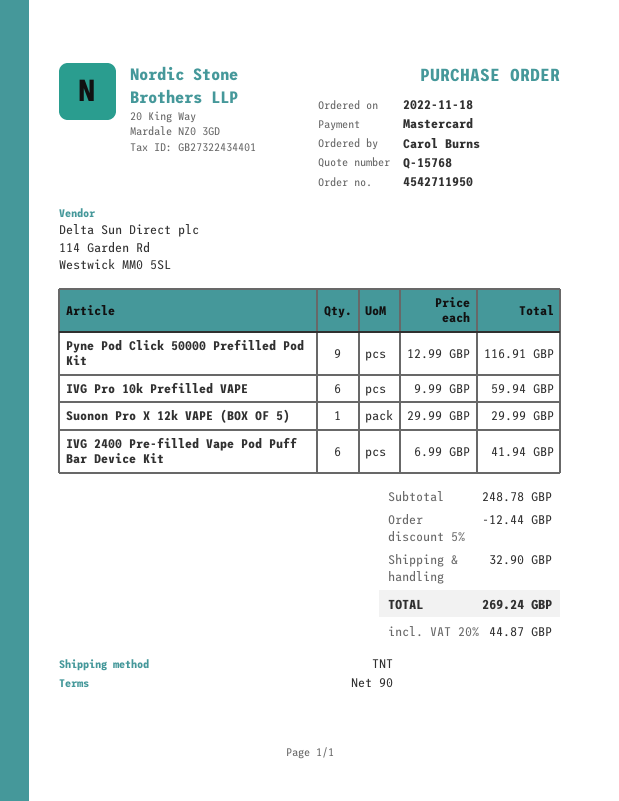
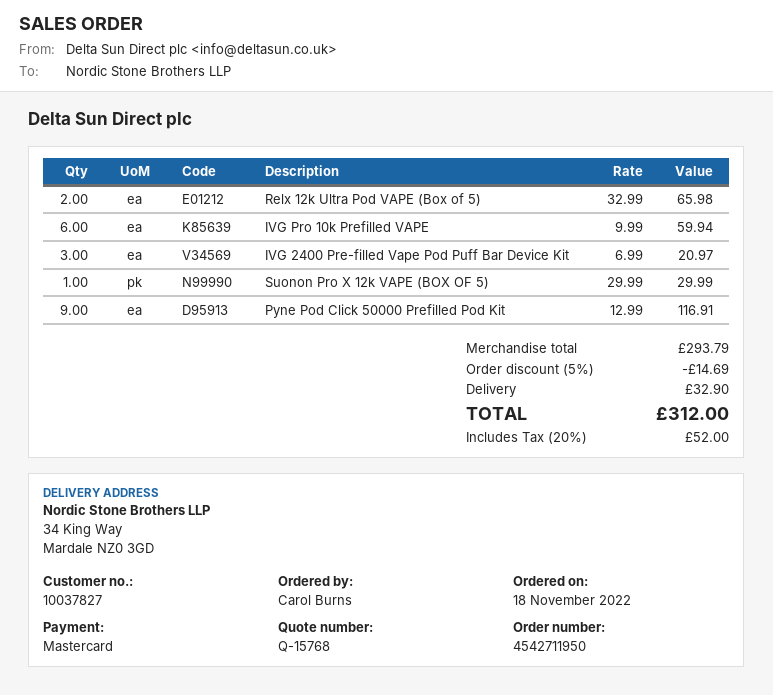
IVG 2400 Pre-filled Vape Pod Puff Bar Device Kit: 6 x 6.99 = 41.94 -> 3 x 6.99 = 20.97
Relx 12k Ultra Pod VAPE (Box of 5): none -> 2 x 32.99 = 65.98
subtotal: 248.78 -> 293.79
discount: 5% = 12.44 -> 5% = 14.69
tax: 20% = 44.87 -> 20% = 52.00
total: 269.24 -> 312.00

